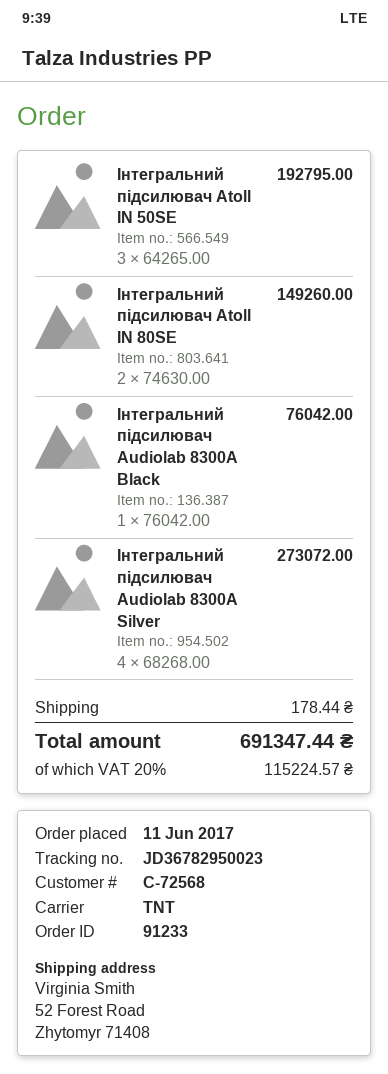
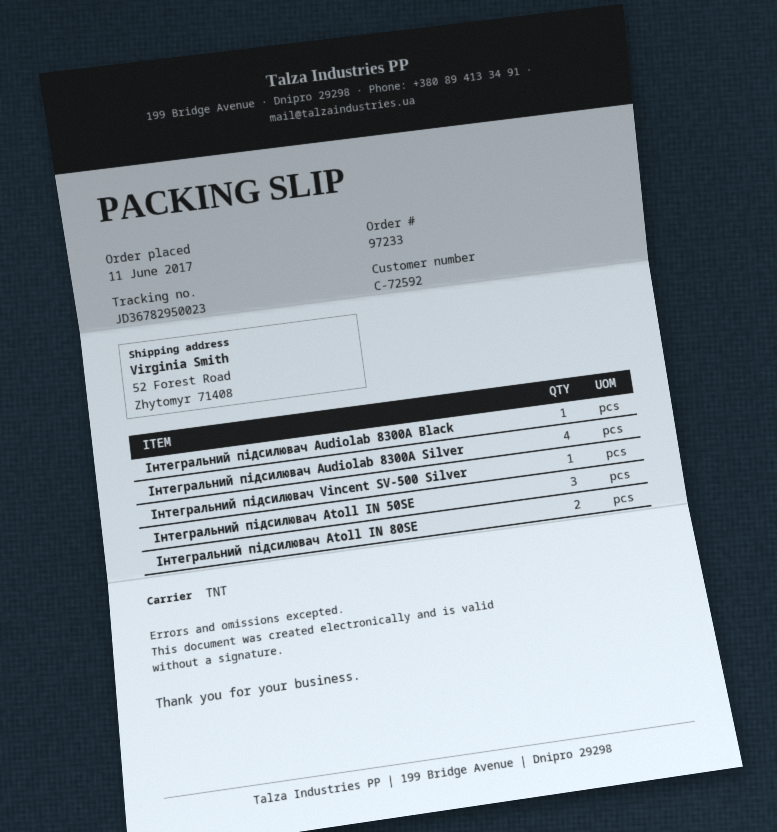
order number: 91233 -> 97233
customer number: C-72568 -> C-72592
Інтегральний підсилювач Vincent SV-500 Silver: none -> 1

